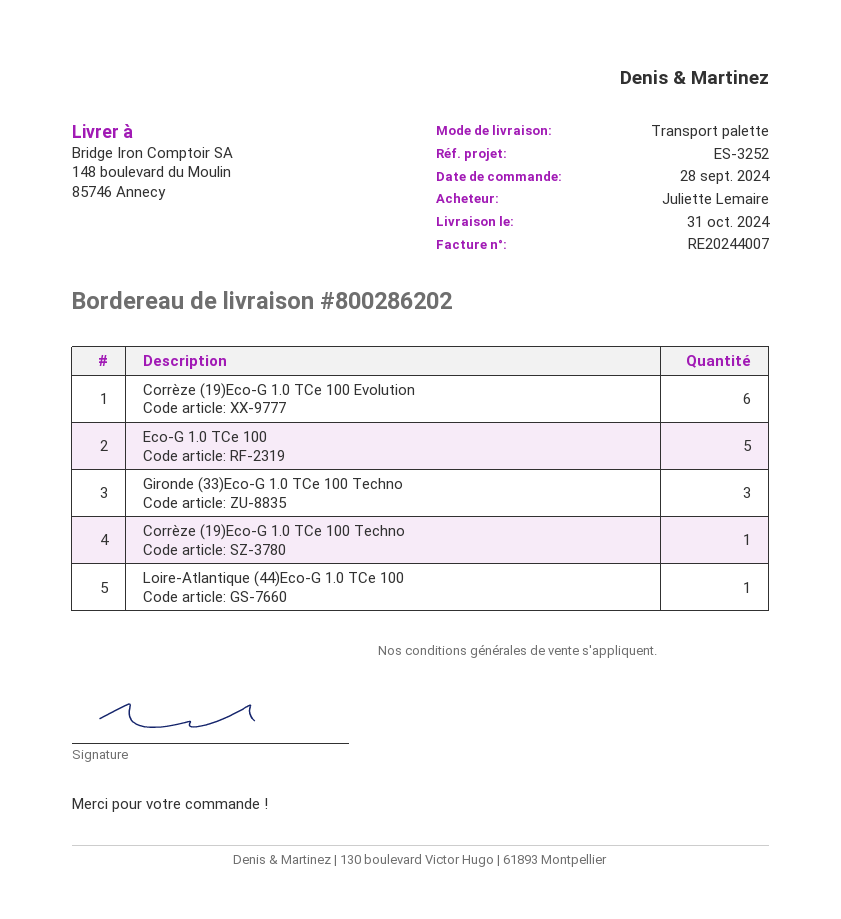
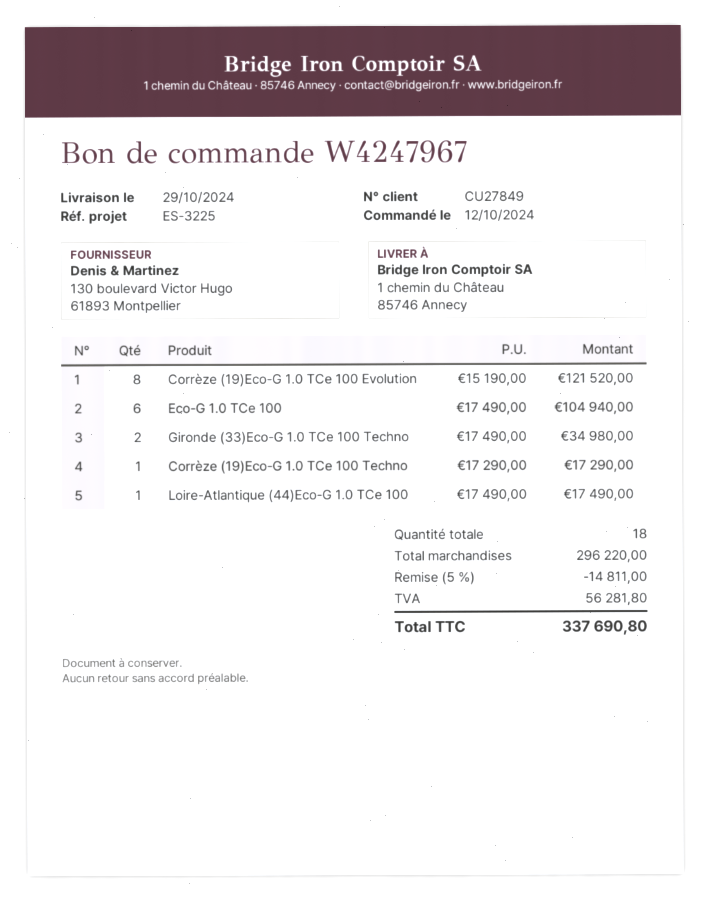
order date: 2024-09-28 -> 2024-10-12
delivery date: 2024-10-31 -> 2024-10-29
reference: ES-3252 -> ES-3225
ship to: 148 boulevard du Moulin, 85746 Annecy -> 1 chemin du Château, 85746 Annecy
Corrèze (19)Eco-G 1.0 TCe 100 Evolution: 6 -> 8
Eco-G 1.0 TCe 100: 5 -> 6
Gironde (33)Eco-G 1.0 TCe 100 Techno: 3 -> 2

